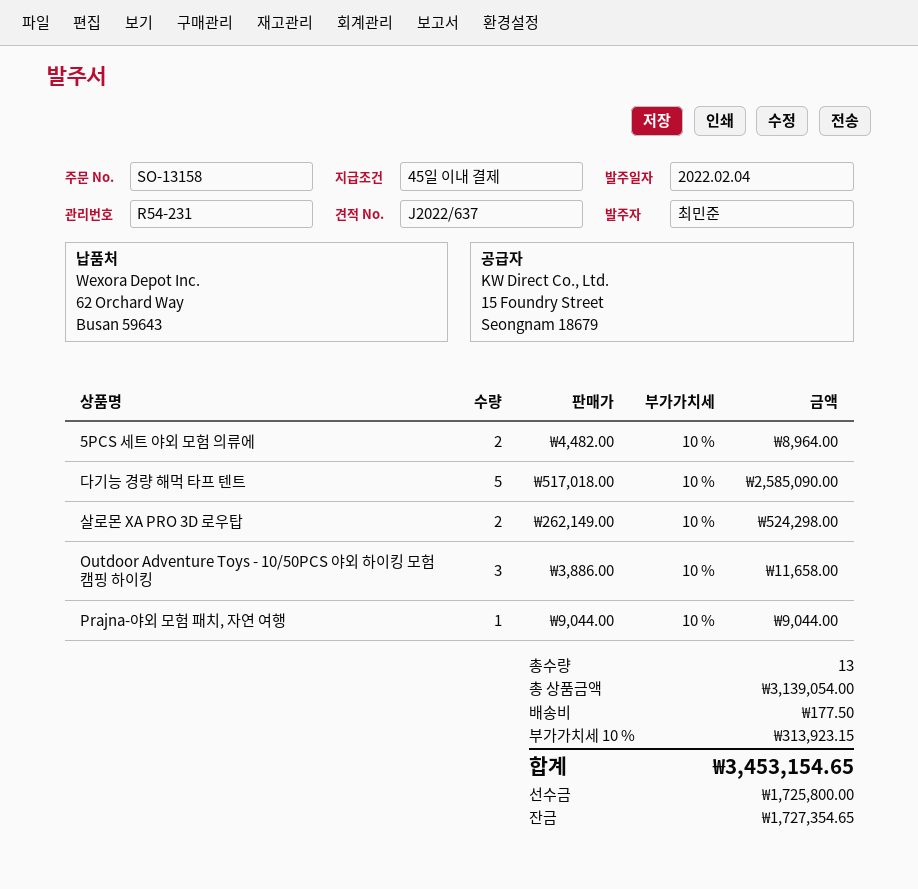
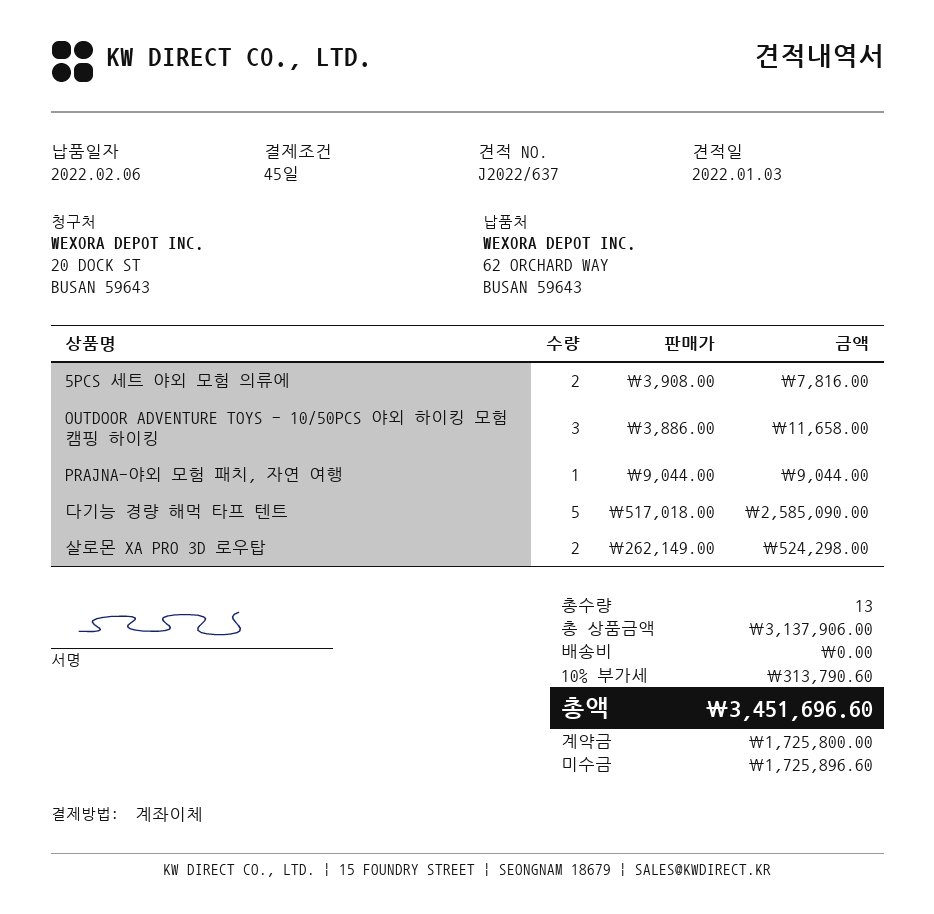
5PCS 세트 야외 모험 의류에: 2 x 4482.00 = 8964.00 -> 2 x 3908.00 = 7816.00
subtotal: 3139054.00 -> 3137906.00
shipping: 177.50 -> 0.00
tax: 10% = 313923.15 -> 10% = 313790.60
total: 3453154.65 -> 3451696.60
balance: 1727354.65 -> 1725896.60

